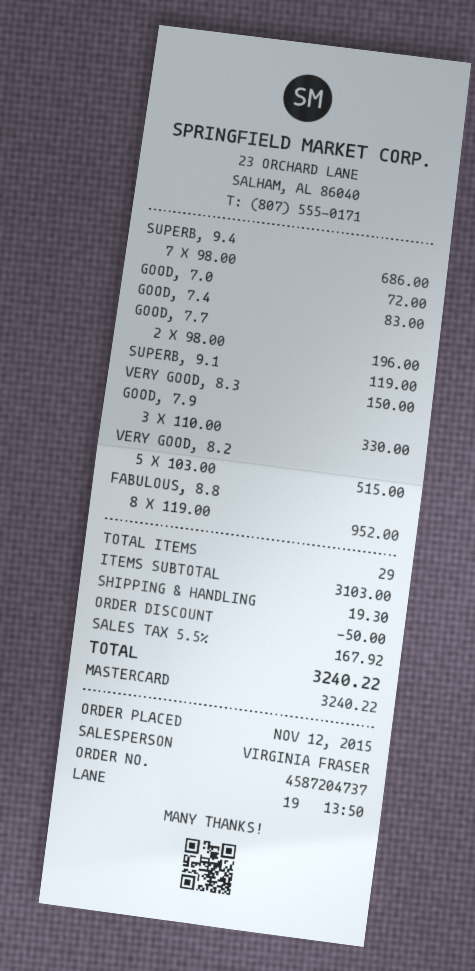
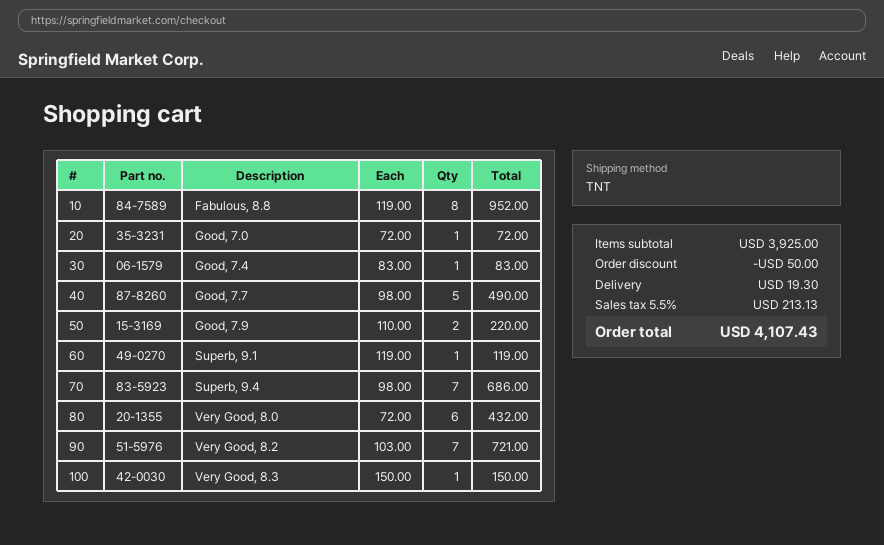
GOOD, 7.7: 2 x 98.00 = 196.00 -> 5 x 98.00 = 490.00
GOOD, 7.9: 3 x 110.00 = 330.00 -> 2 x 110.00 = 220.00
VERY GOOD, 8.2: 5 x 103.00 = 515.00 -> 7 x 103.00 = 721.00
Very Good, 8.0: none -> 6 x 72.00 = 432.00
subtotal: 3103.00 -> 3925.00
tax: 5.5% = 167.92 -> 5.5% = 213.13
total: 3240.22 -> 4107.43

